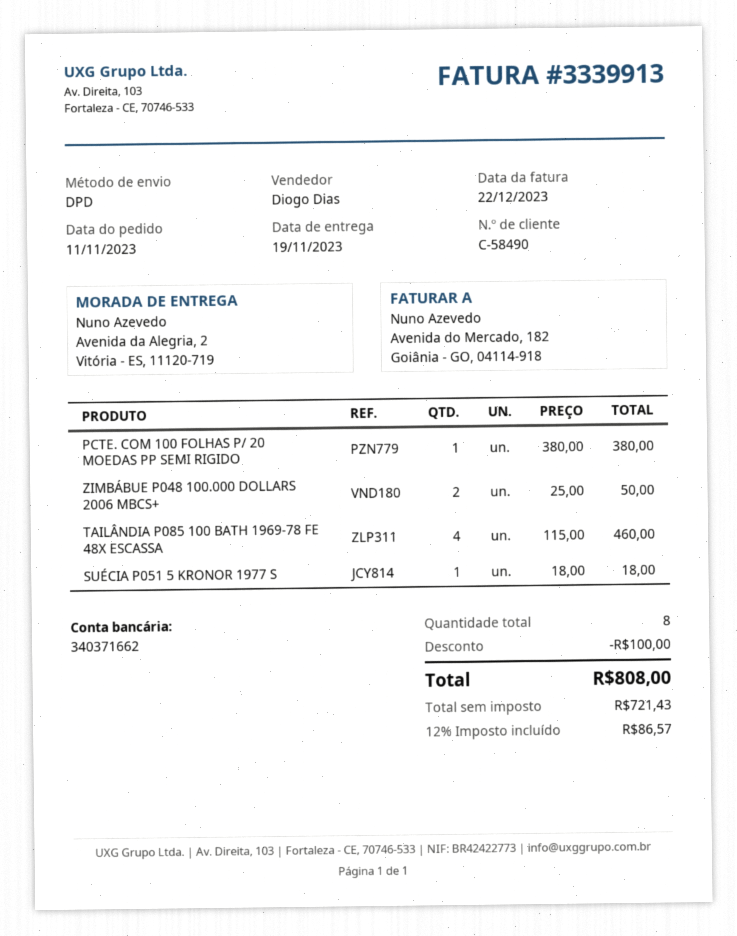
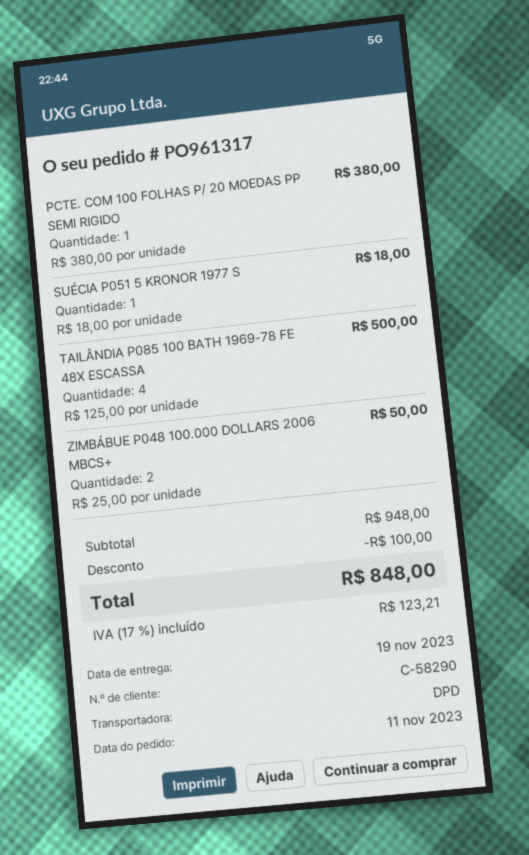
customer number: C-58490 -> C-58290
TAILÂNDIA P085 100 BATH 1969-78 FE 48X ESCASSA: 4 x 115.00 = 460.00 -> 4 x 125.00 = 500.00
tax: 12% = 86.57 -> 17% = 123.21
total: 808.00 -> 848.00

